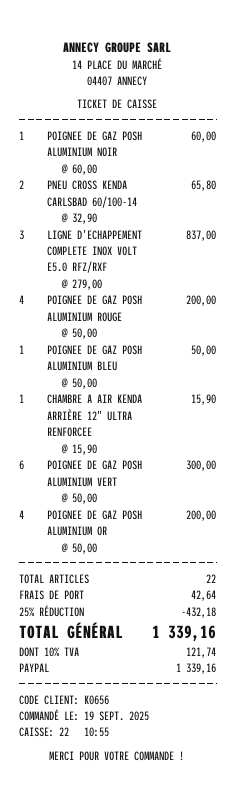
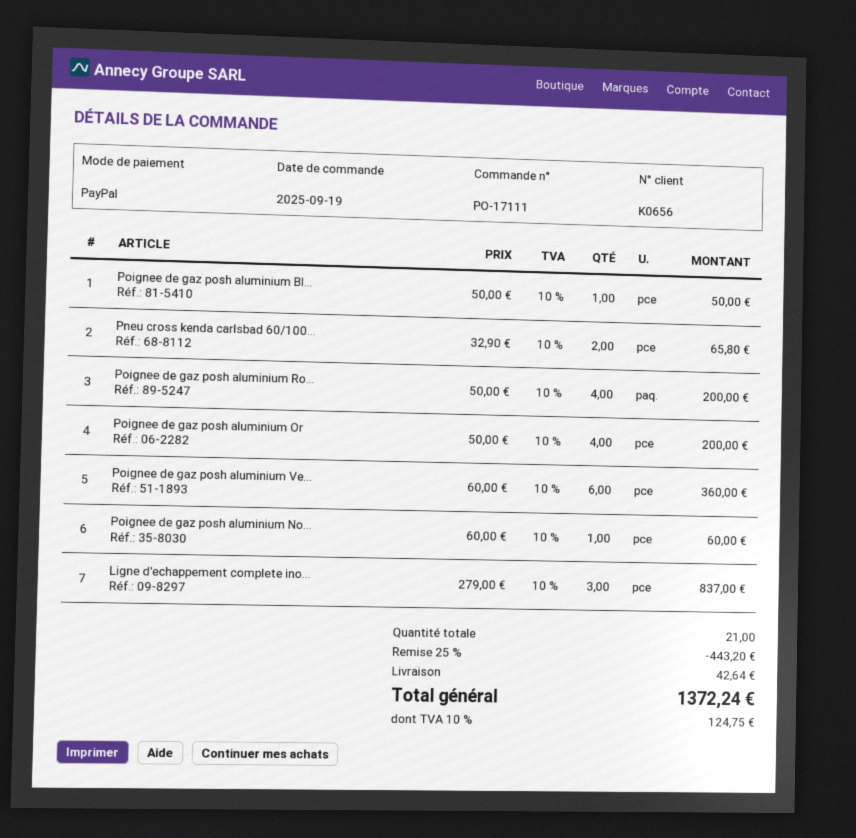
CHAMBRE A AIR KENDA ARRIÈRE 12" ULTRA RENFORCEE: 1 x 15.90 = 15.90 -> none
POIGNEE DE GAZ POSH ALUMINIUM VERT: 6 x 50.00 = 300.00 -> 6 x 60.00 = 360.00
total quantity: 22 -> 21
discount: 25% = 432.18 -> 25% = 443.20
tax: 10% = 121.74 -> 10% = 124.75
total: 1339.16 -> 1372.24

